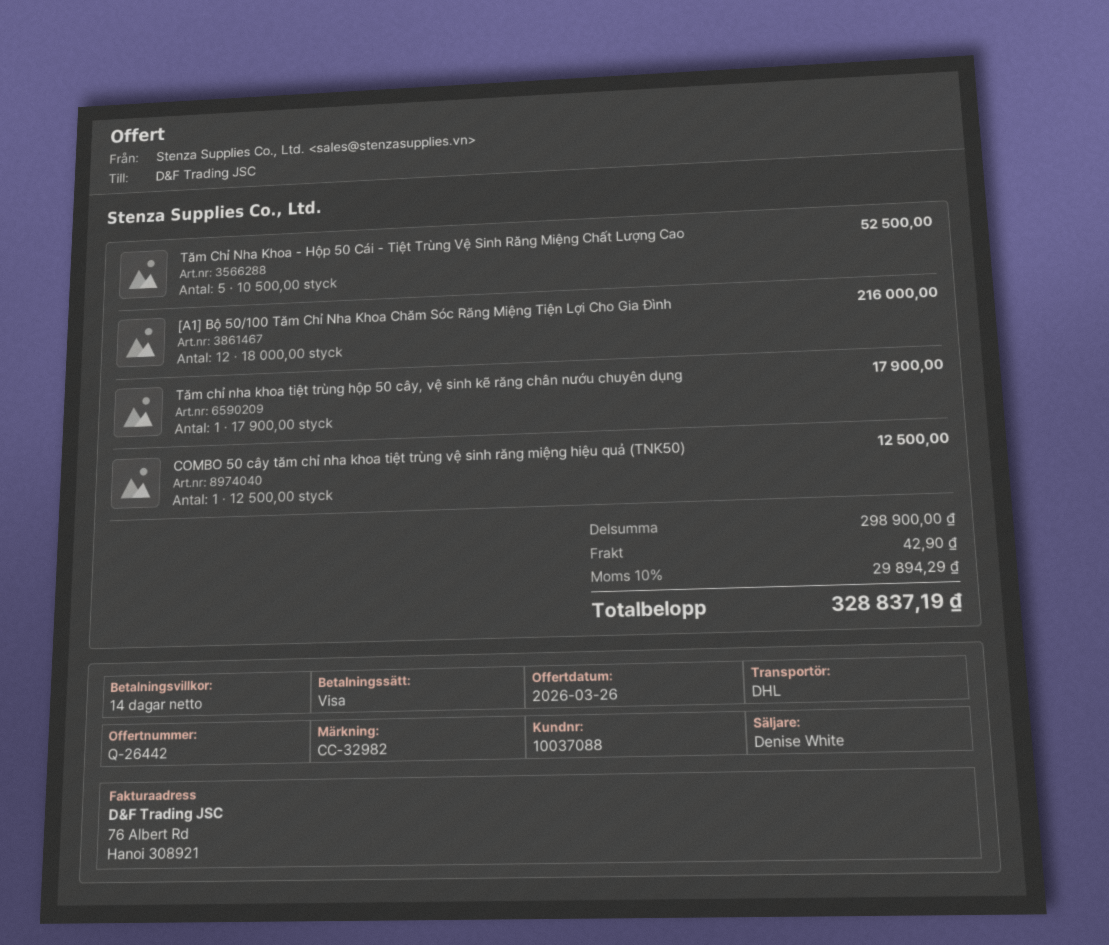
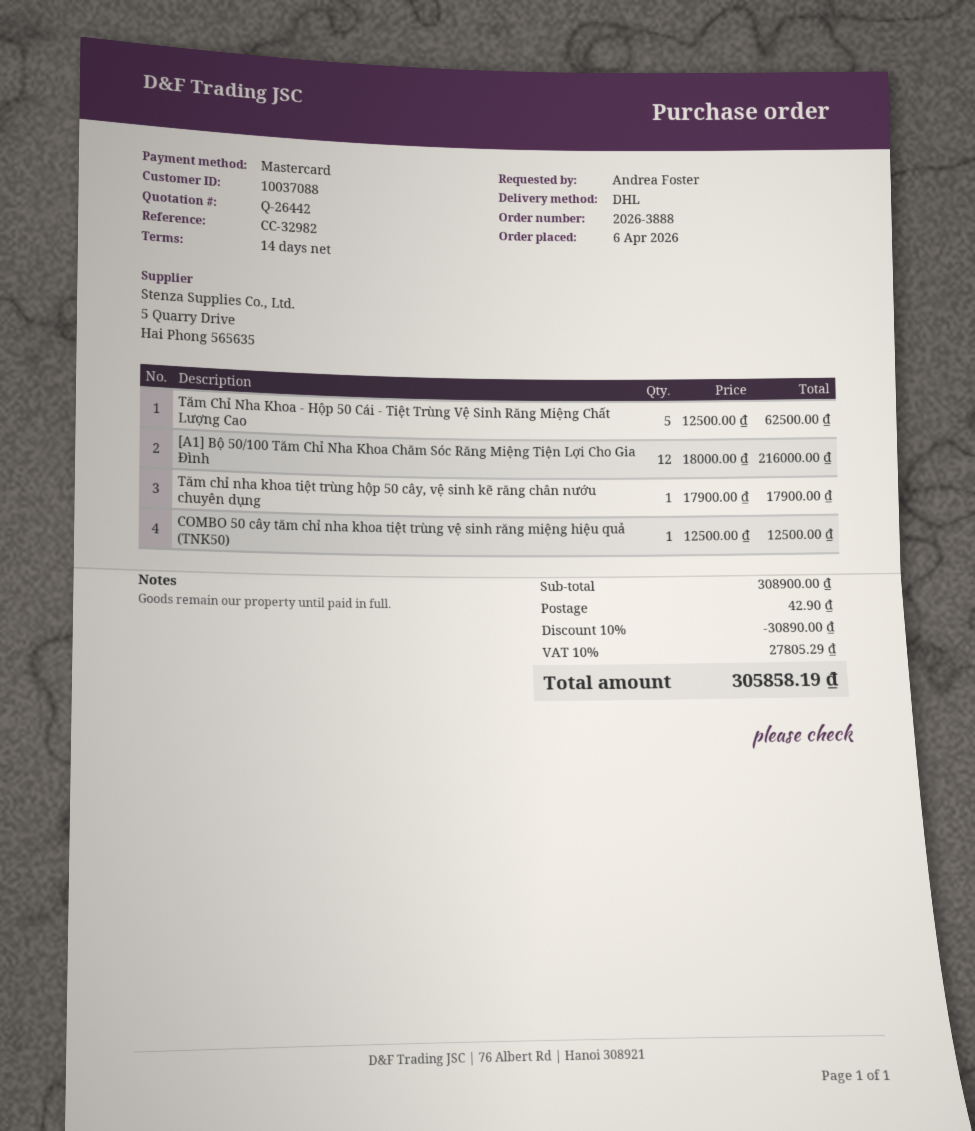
payment method: Visa -> Mastercard
Tăm Chỉ Nha Khoa - Hộp 50 Cái - Tiệt Trùng Vệ Sinh Răng Miệng Chất Lượng Cao: 5 x 10500.00 = 52500.00 -> 5 x 12500.00 = 62500.00
subtotal: 298900.00 -> 308900.00
discount: none -> 10% = 30890.00
tax: 10% = 29894.29 -> 10% = 27805.29
total: 328837.19 -> 305858.19

